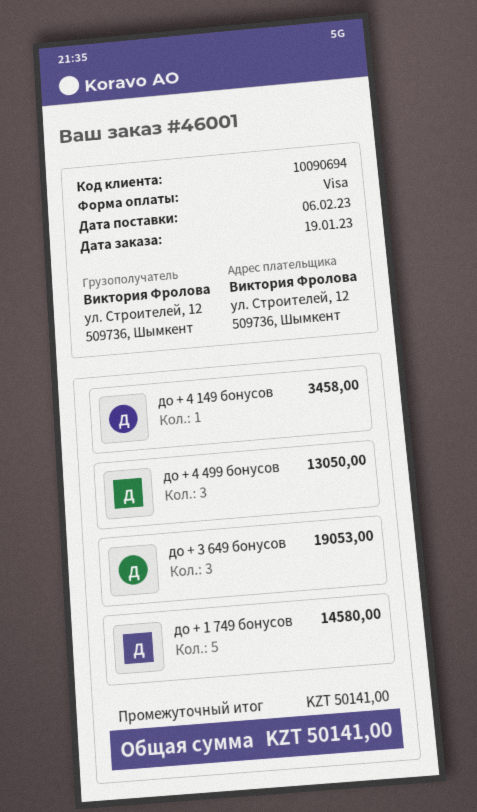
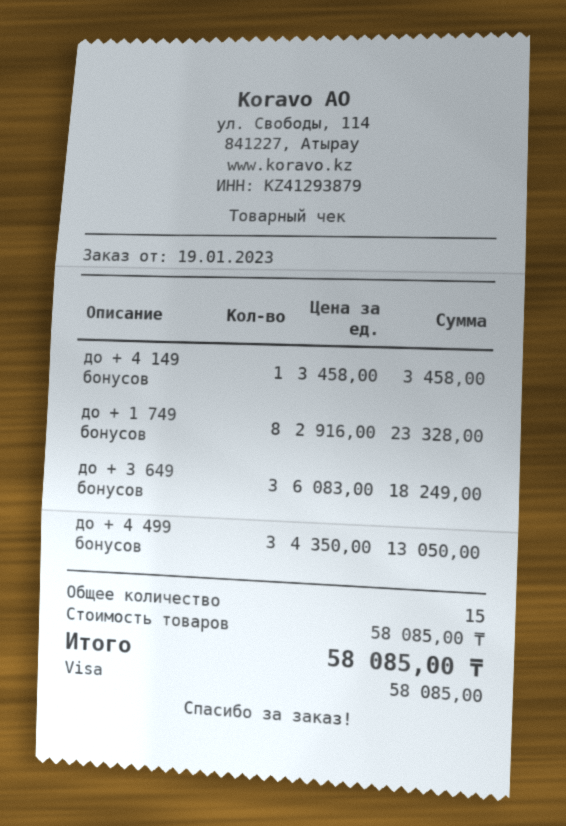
до + 3 649 бонусов: 3 for 19053.00 -> 3 for 18249.00
до + 1 749 бонусов: 5 for 14580.00 -> 8 for 23328.00
subtotal: 50141.00 -> 58085.00
total: 50141.00 -> 58085.00

